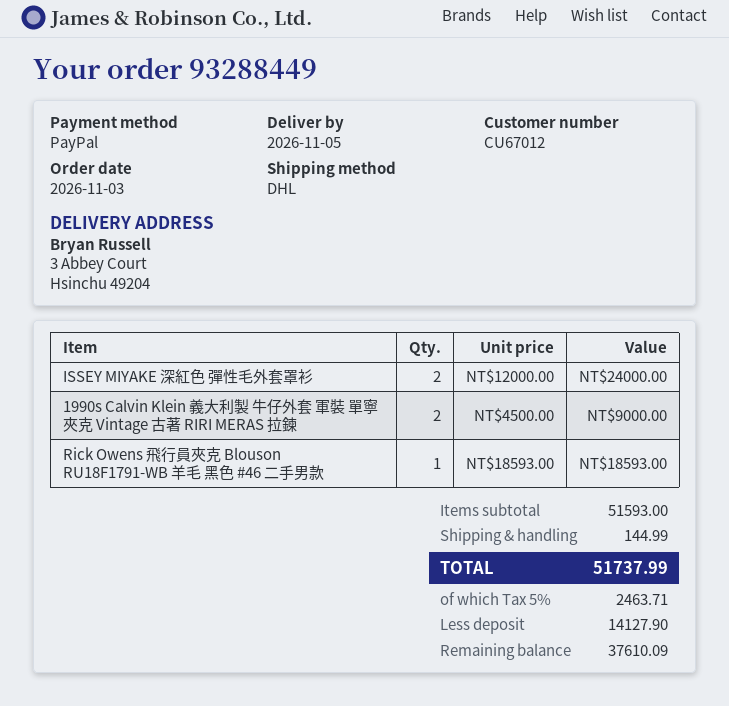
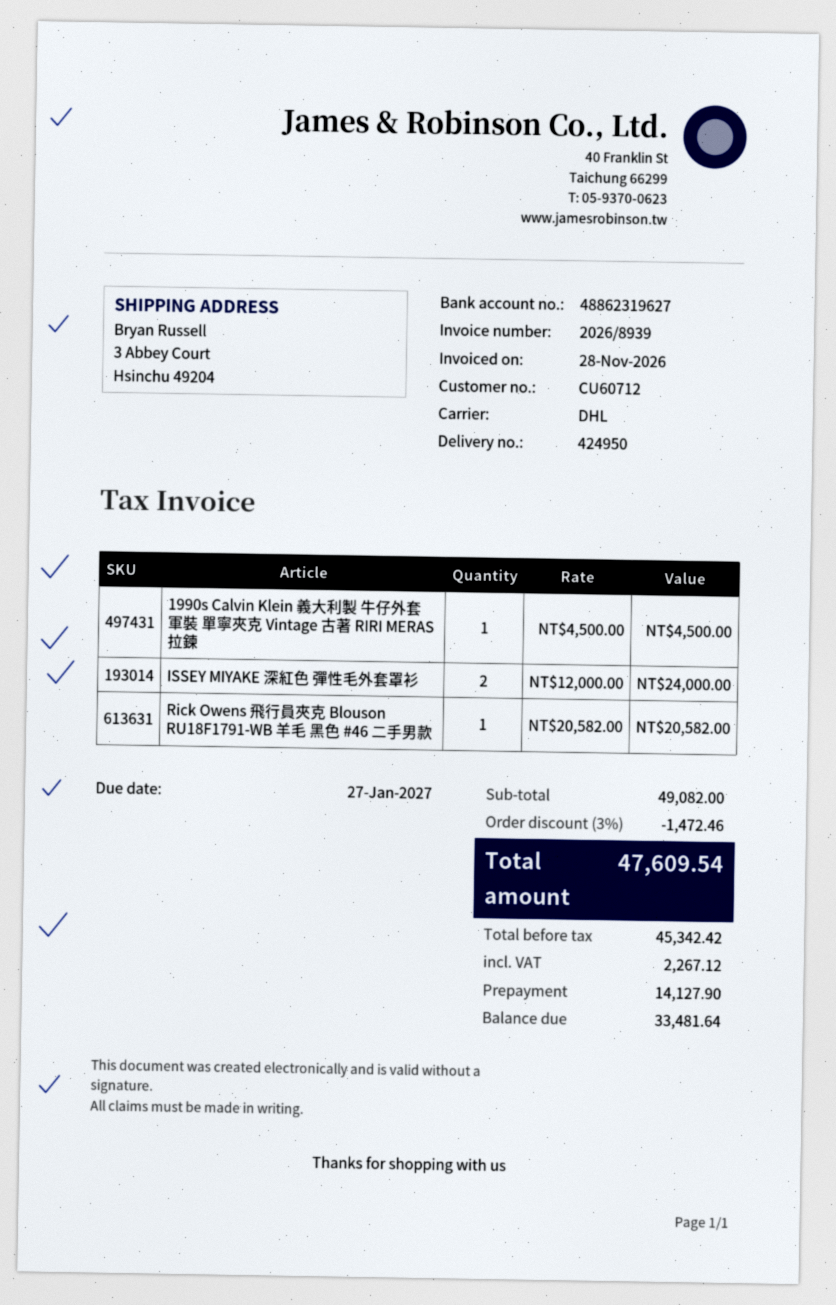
customer number: CU67012 -> CU60712
1990s Calvin Klein 義大利製 牛仔外套 軍裝 單寧夾克 Vintage 古著 RIRI MERAS 拉鍊: 2 x 4500.00 = 9000.00 -> 1 x 4500.00 = 4500.00
Rick Owens 飛行員夾克 Blouson RU18F1791-WB 羊毛 黑色 #46 二手男款: 1 x 18593.00 = 18593.00 -> 1 x 20582.00 = 20582.00
subtotal: 51593.00 -> 49082.00
discount: none -> 3% = 1472.46
shipping: 144.99 -> none
tax: 2463.71 -> 2267.12
total: 51737.99 -> 47609.54
balance: 37610.09 -> 33481.64

